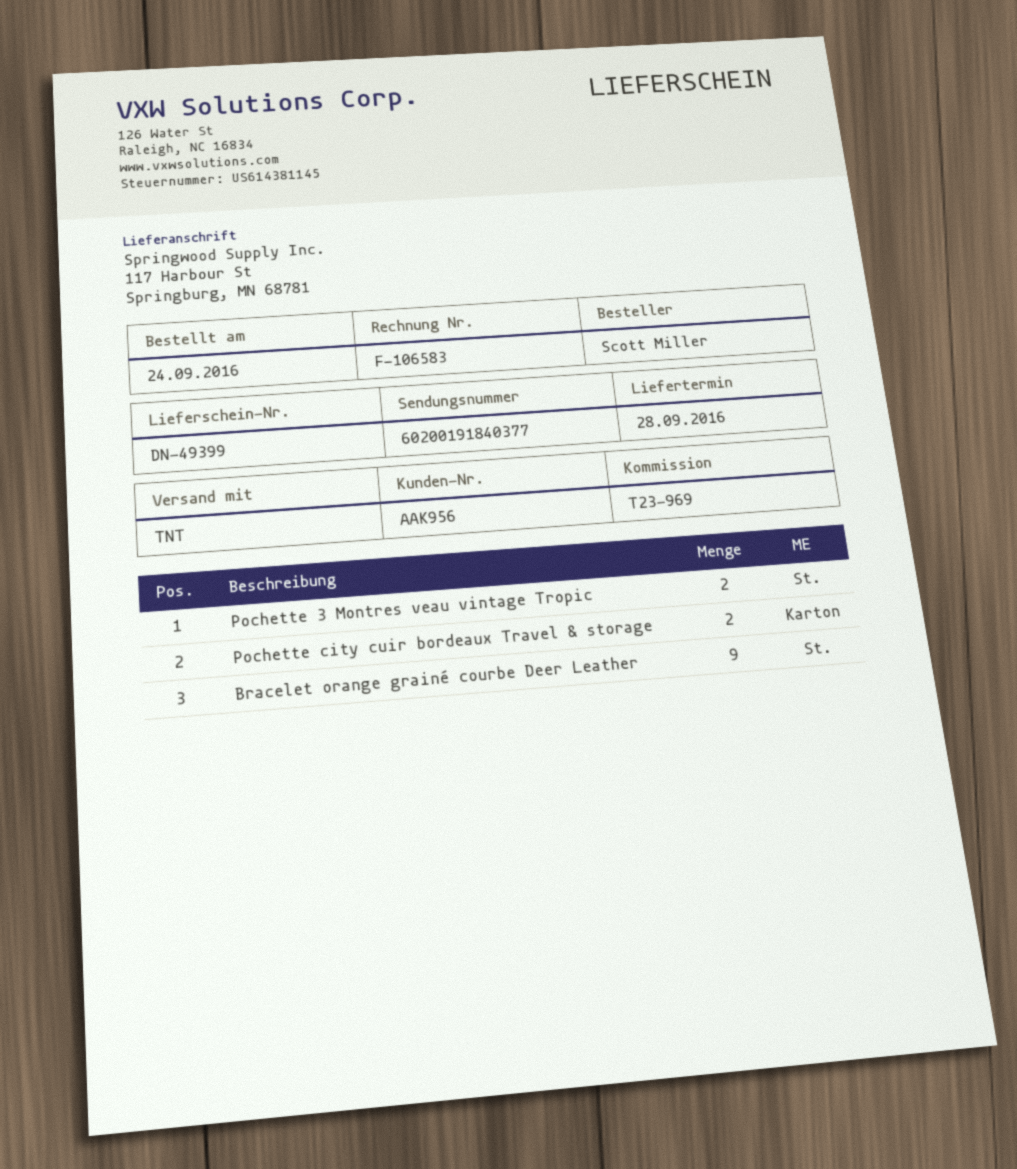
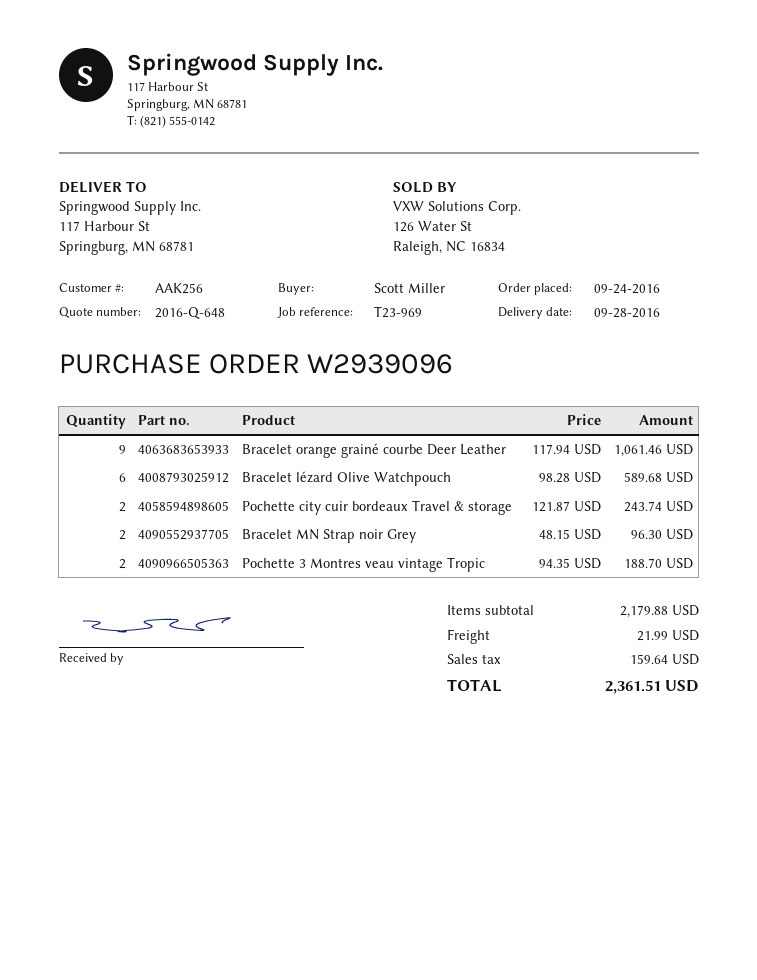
customer number: AAK956 -> AAK256
Bracelet lézard Olive Watchpouch: none -> 6
Bracelet MN Strap noir Grey: none -> 2

